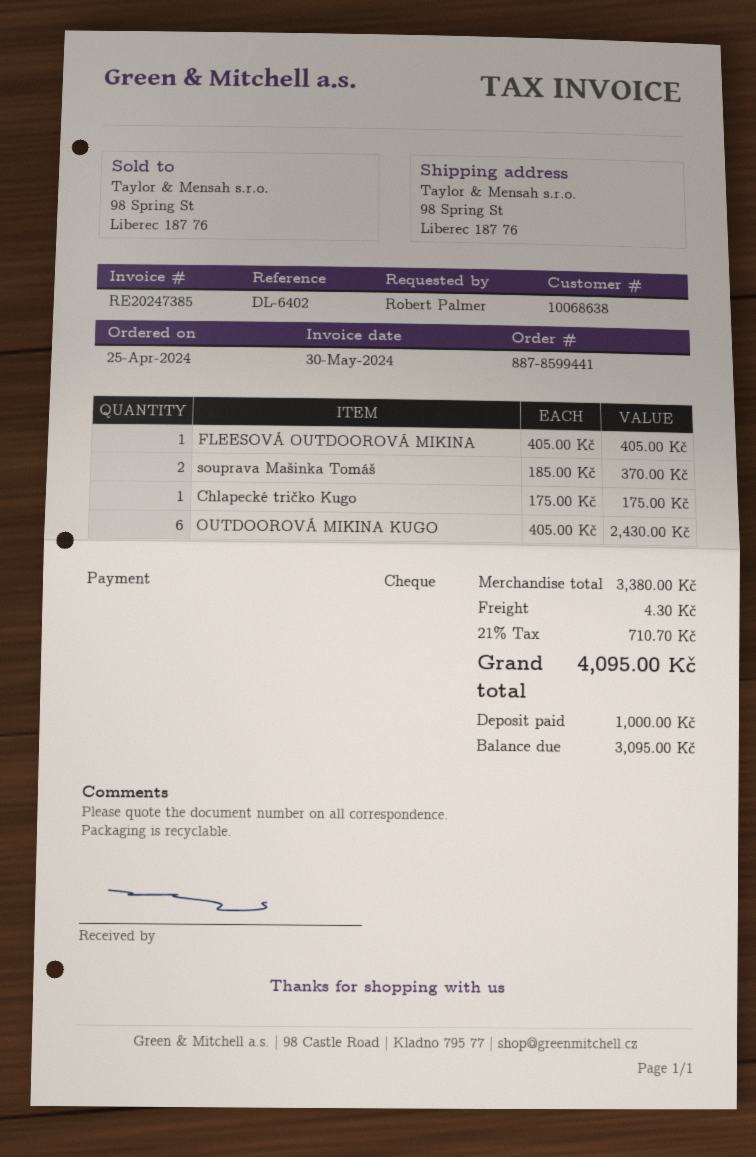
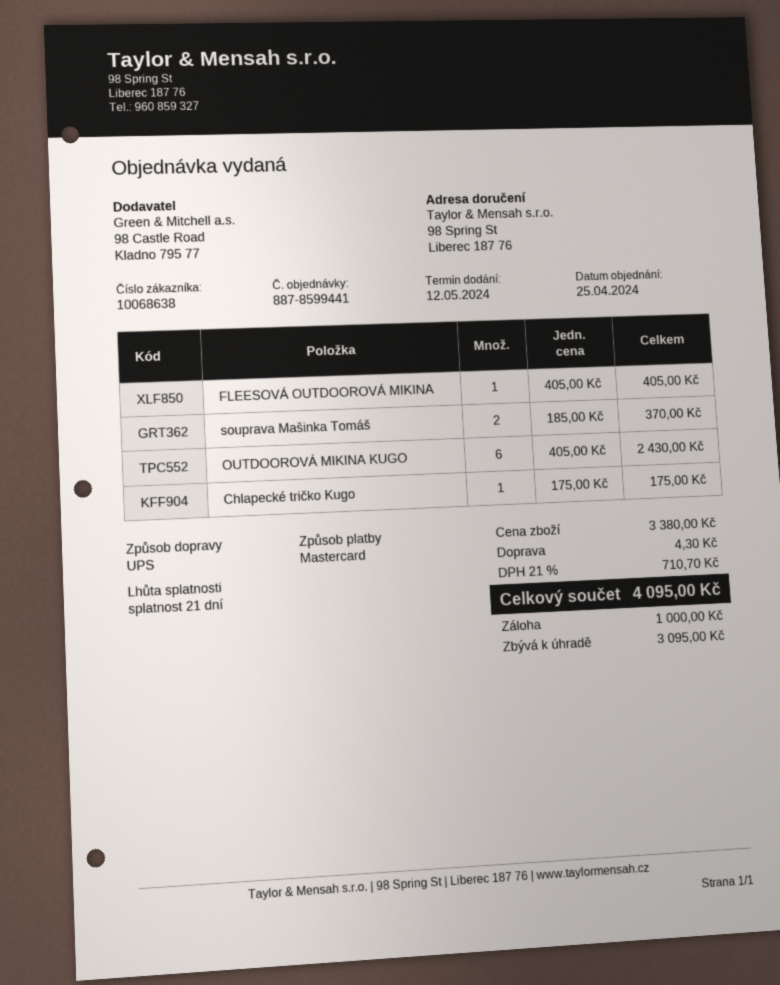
payment method: cheque -> Mastercard

